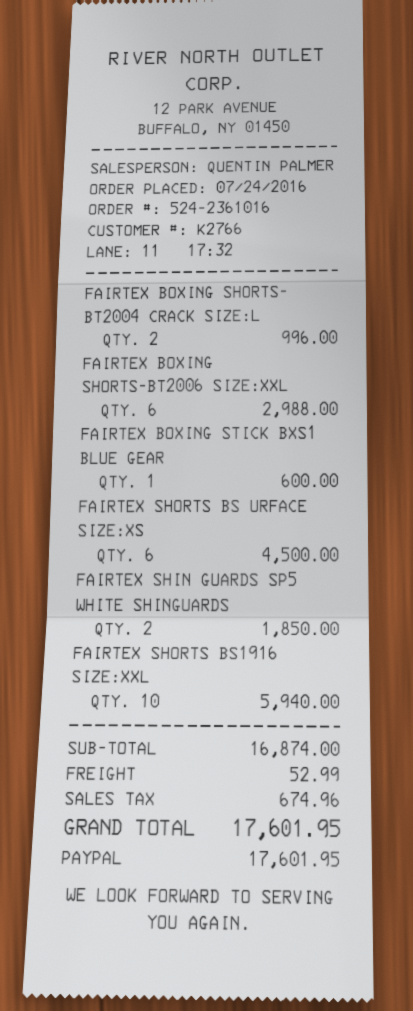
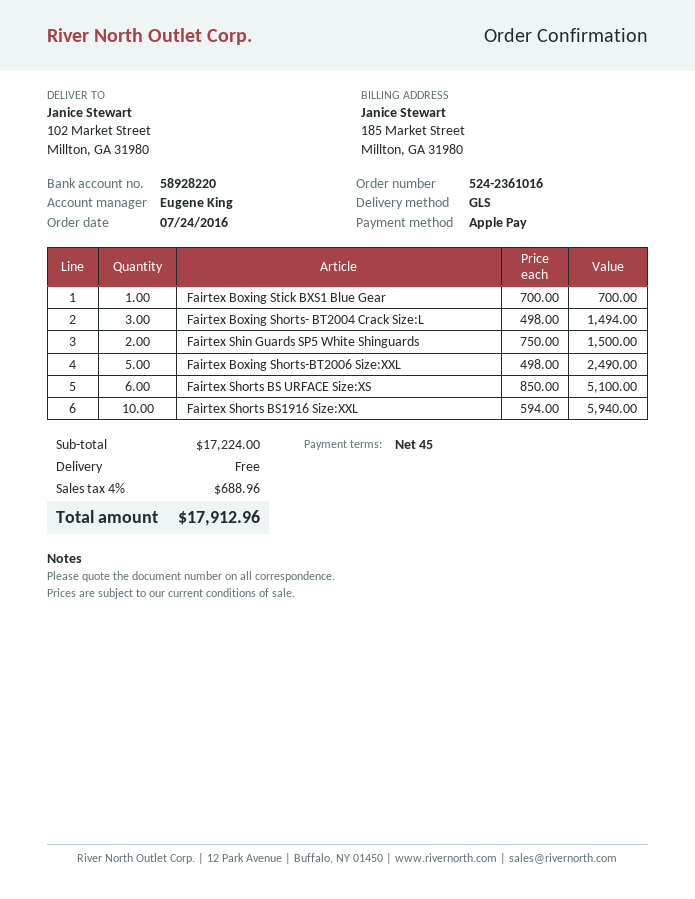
sales rep: QUENTIN PALMER -> Eugene King
payment method: PayPal -> Apple Pay
FAIRTEX BOXING SHORTS- BT2004 CRACK SIZE:L: 2 for 996.00 -> 3 for 1494.00
FAIRTEX BOXING SHORTS-BT2006 SIZE:XXL: 6 for 2988.00 -> 5 for 2490.00
FAIRTEX BOXING STICK BXS1 BLUE GEAR: 1 for 600.00 -> 1 for 700.00
FAIRTEX SHORTS BS URFACE SIZE:XS: 6 for 4500.00 -> 6 for 5100.00
FAIRTEX SHIN GUARDS SP5 WHITE SHINGUARDS: 2 for 1850.00 -> 2 for 1500.00
subtotal: 16874.00 -> 17224.00
shipping: 52.99 -> 0.00
tax: 674.96 -> 688.96
total: 17601.95 -> 17912.96

